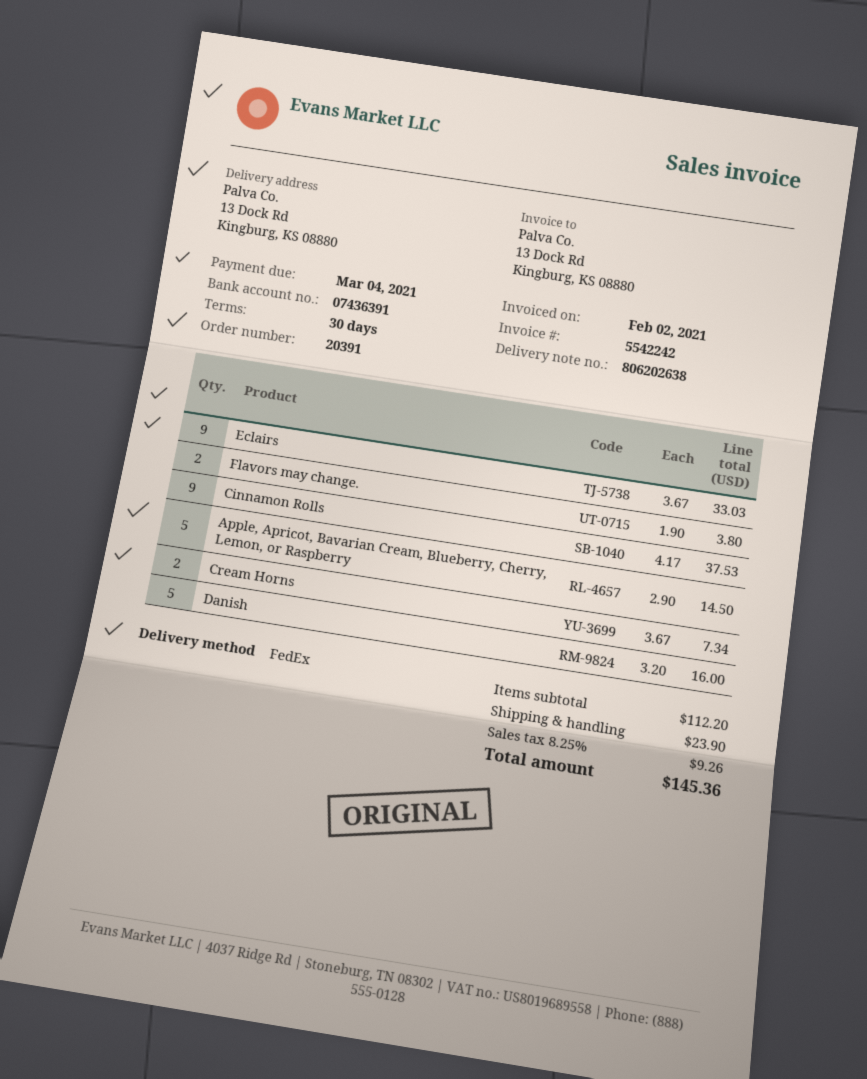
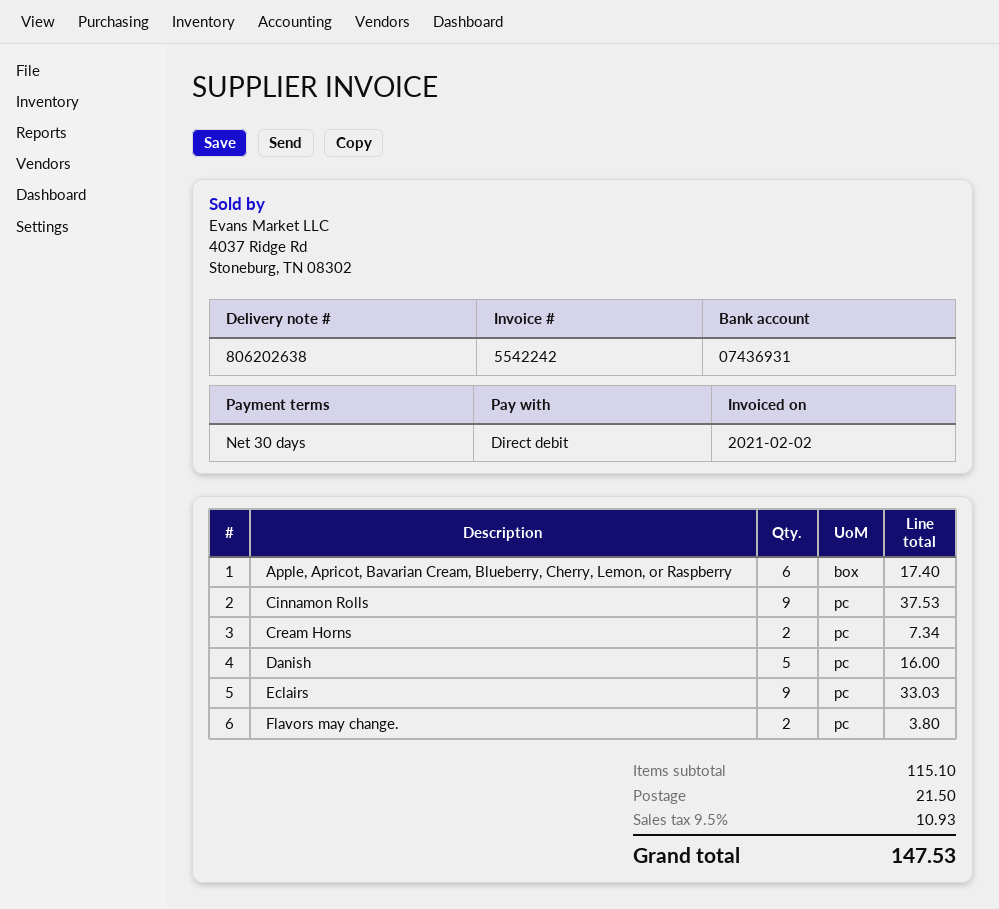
bank account: 07436391 -> 07436931
Apple, Apricot, Bavarian Cream, Blueberry, Cherry, Lemon, or Raspberry: 5 for 14.50 -> 6 for 17.40
subtotal: 112.20 -> 115.10
shipping: 23.90 -> 21.50
tax: 8.25% = 9.26 -> 9.5% = 10.93
total: 145.36 -> 147.53

